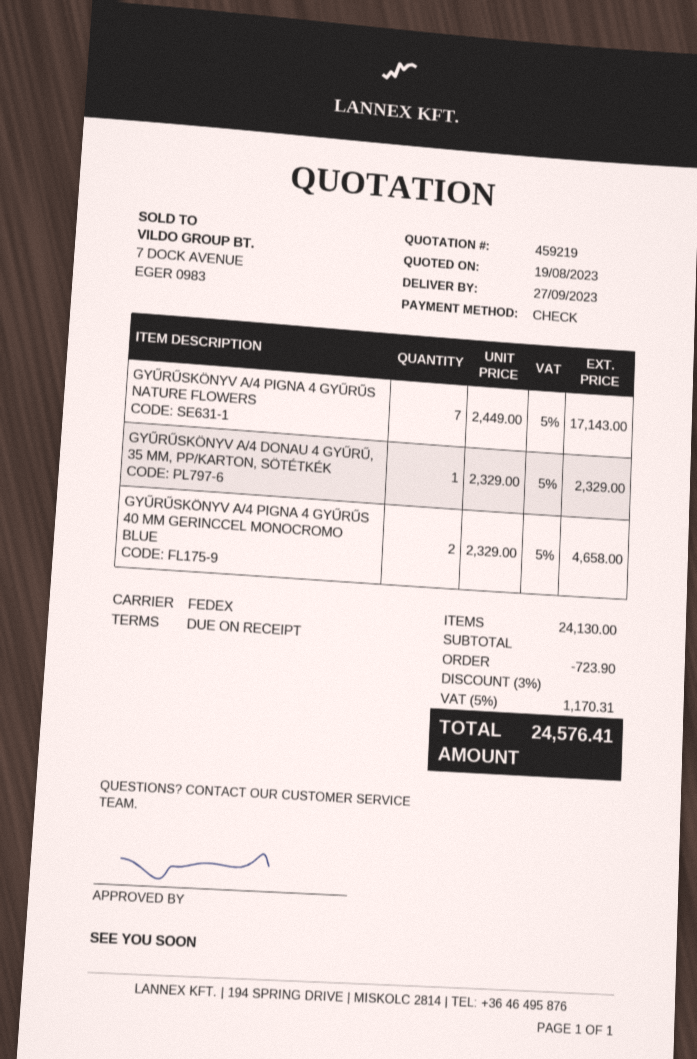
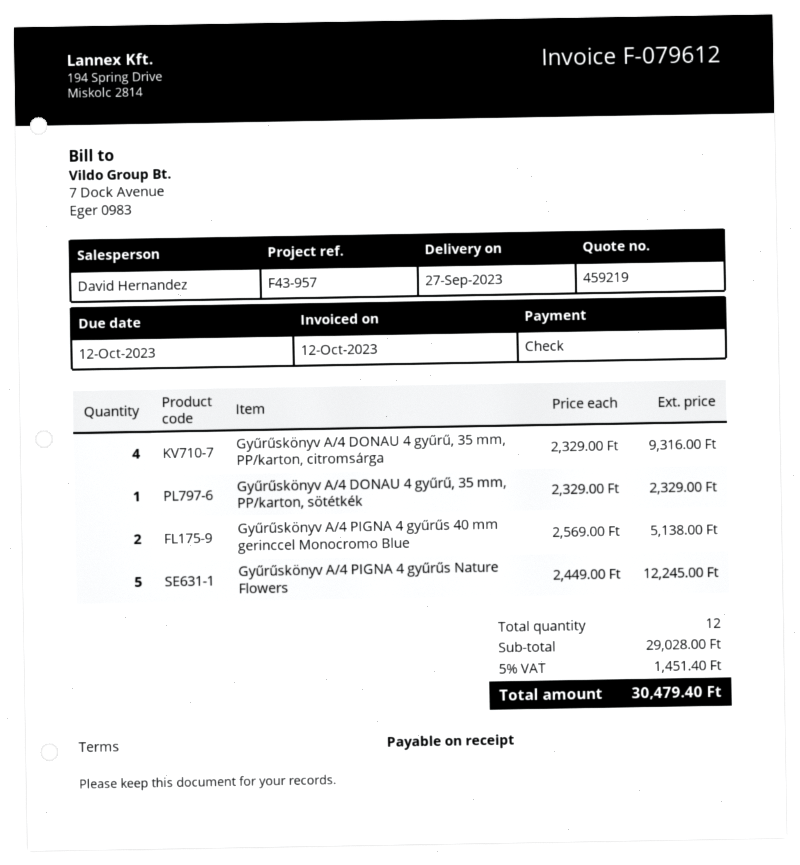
GYŰRŰSKÖNYV A/4 PIGNA 4 GYŰRŰS NATURE FLOWERS: 7 x 2449.00 = 17143.00 -> 5 x 2449.00 = 12245.00
GYŰRŰSKÖNYV A/4 PIGNA 4 GYŰRŰS 40 MM GERINCCEL MONOCROMO BLUE: 2 x 2329.00 = 4658.00 -> 2 x 2569.00 = 5138.00
Gyűrűskönyv A/4 DONAU 4 gyűrű, 35 mm, PP/karton, citromsárga: none -> 4 x 2329.00 = 9316.00
subtotal: 24130.00 -> 29028.00
discount: 3% = 723.90 -> none
tax: 5% = 1170.31 -> 5% = 1451.40
total: 24576.41 -> 30479.40

